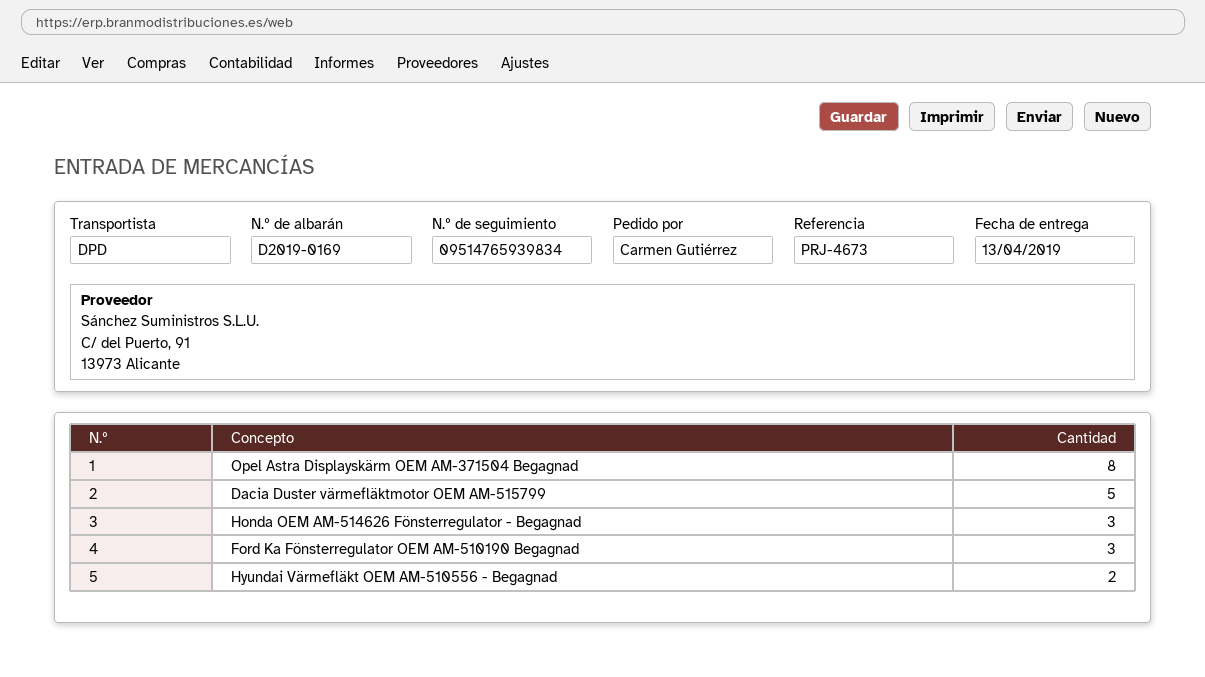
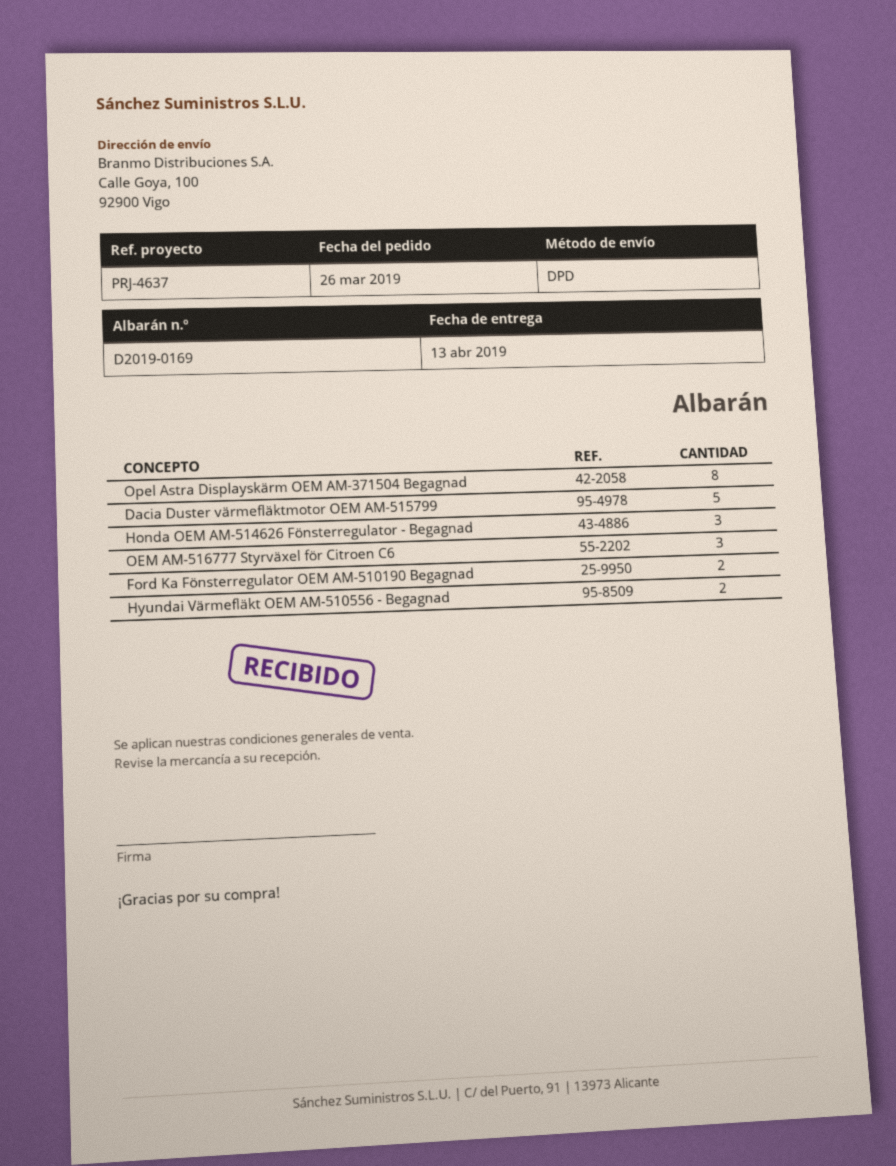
reference: PRJ-4673 -> PRJ-4637
Ford Ka Fönsterregulator OEM AM-510190 Begagnad: 3 -> 2
OEM AM-516777 Styrväxel för Citroen C6: none -> 3

